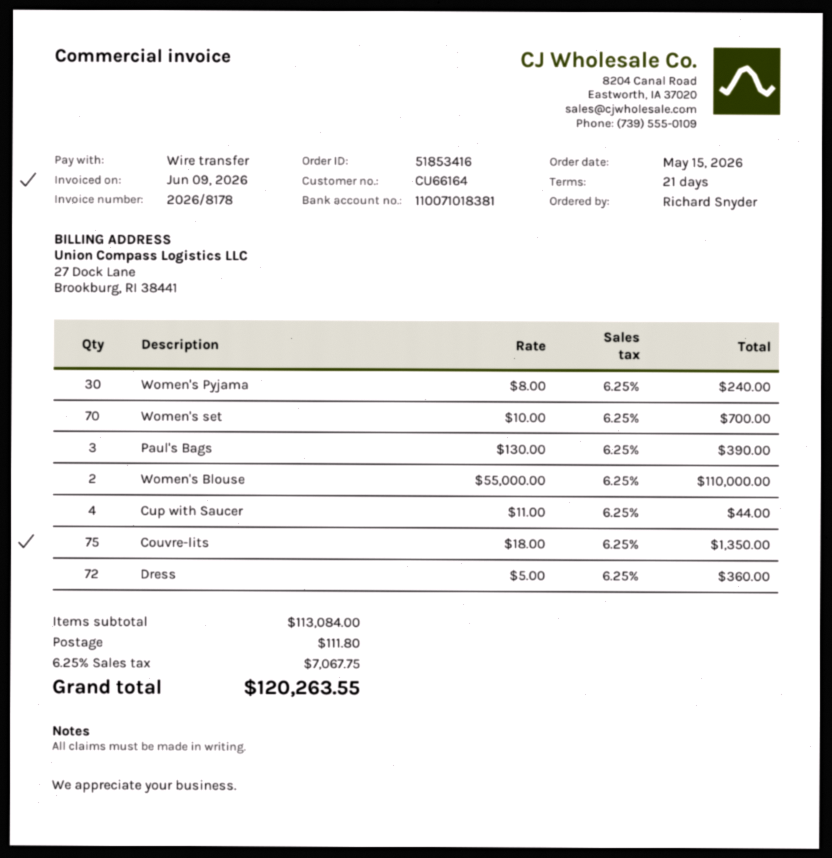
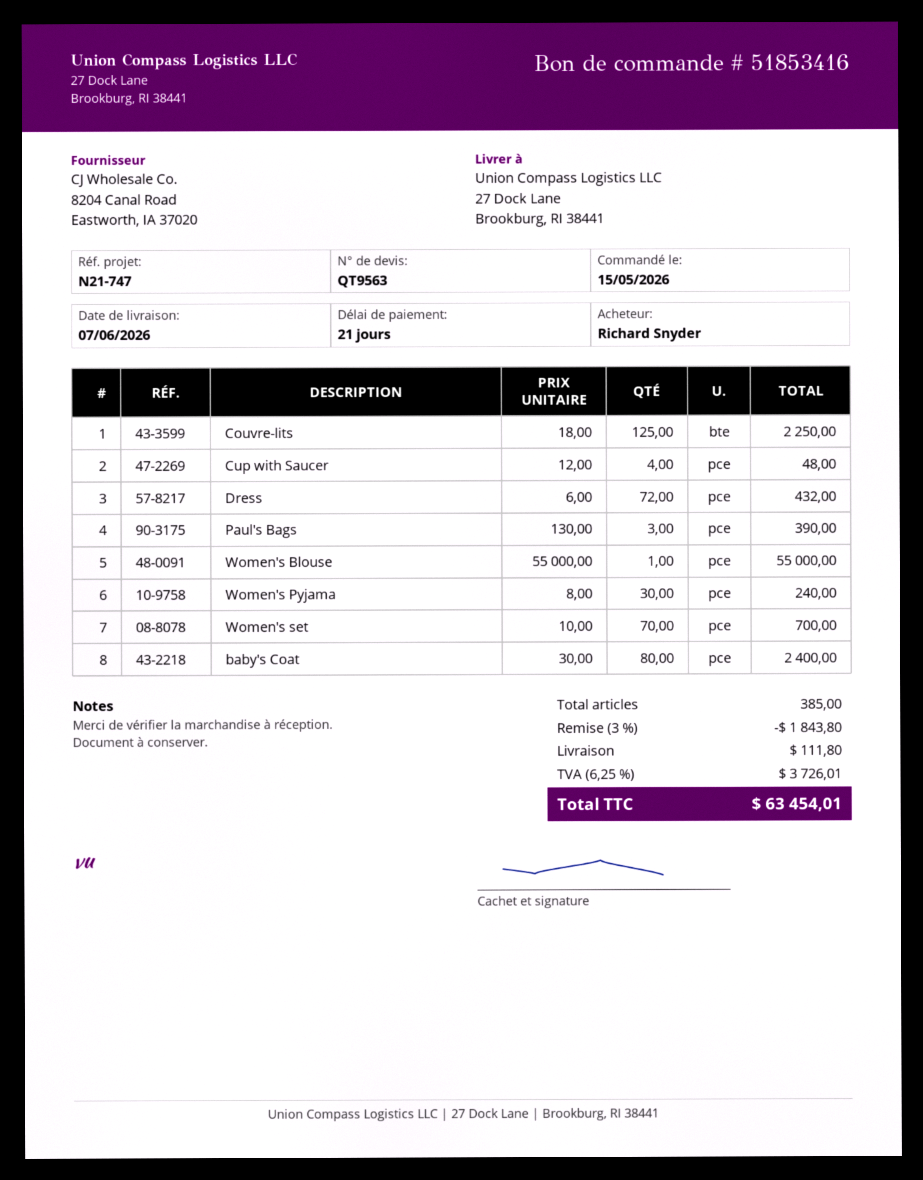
Women's Blouse: 2 x 55000.00 = 110000.00 -> 1 x 55000.00 = 55000.00
Cup with Saucer: 4 x 11.00 = 44.00 -> 4 x 12.00 = 48.00
Couvre-lits: 75 x 18.00 = 1350.00 -> 125 x 18.00 = 2250.00
Dress: 72 x 5.00 = 360.00 -> 72 x 6.00 = 432.00
baby's Coat: none -> 80 x 30.00 = 2400.00
discount: none -> 3% = 1843.80
tax: 6.25% = 7067.75 -> 6.25% = 3726.01
total: 120263.55 -> 63454.01

